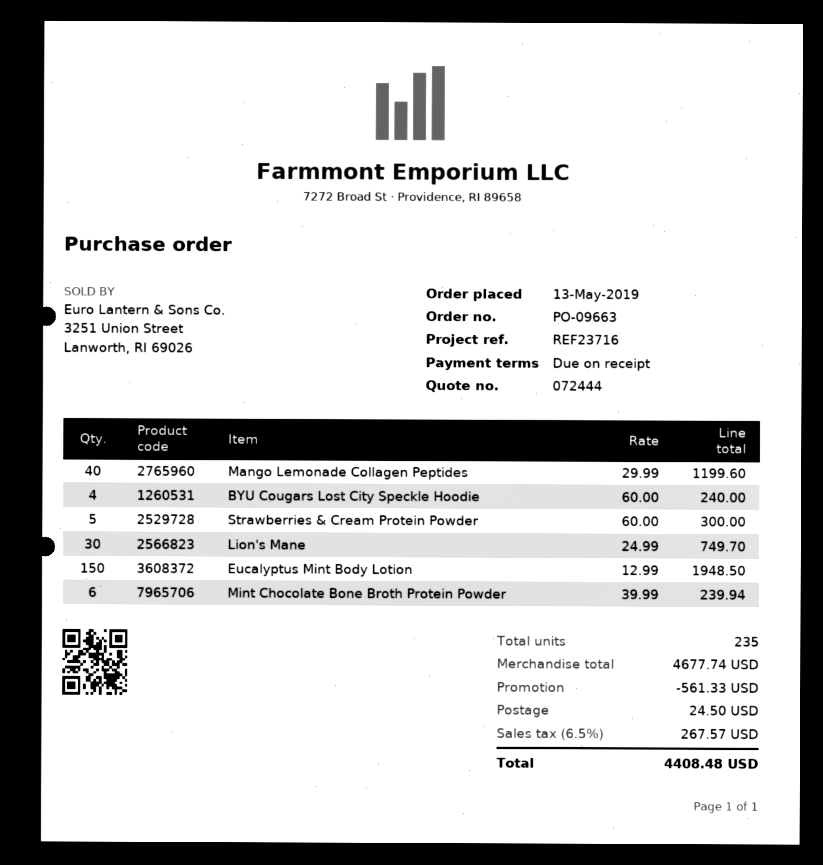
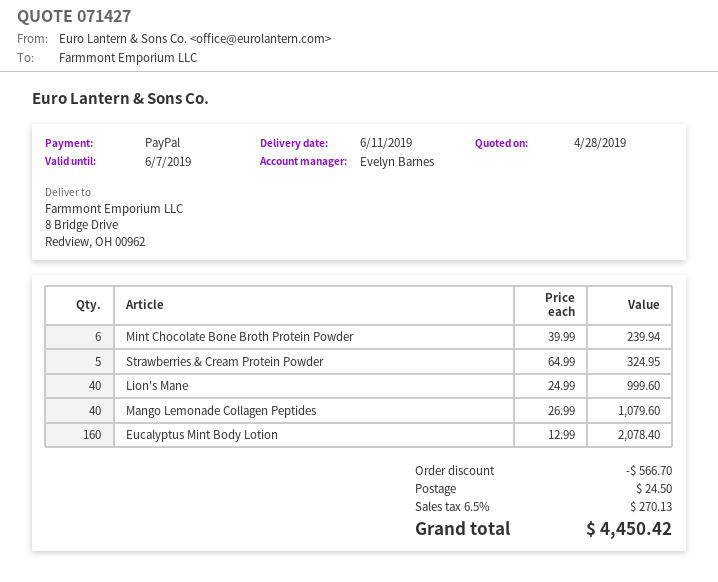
quote number: 072444 -> 071427
Mango Lemonade Collagen Peptides: 40 x 29.99 = 1199.60 -> 40 x 26.99 = 1079.60
BYU Cougars Lost City Speckle Hoodie: 4 x 60.00 = 240.00 -> none
Strawberries & Cream Protein Powder: 5 x 60.00 = 300.00 -> 5 x 64.99 = 324.95
Lion's Mane: 30 x 24.99 = 749.70 -> 40 x 24.99 = 999.60
Eucalyptus Mint Body Lotion: 150 x 12.99 = 1948.50 -> 160 x 12.99 = 2078.40
discount: 561.33 -> 566.70
tax: 6.5% = 267.57 -> 6.5% = 270.13
total: 4408.48 -> 4450.42

